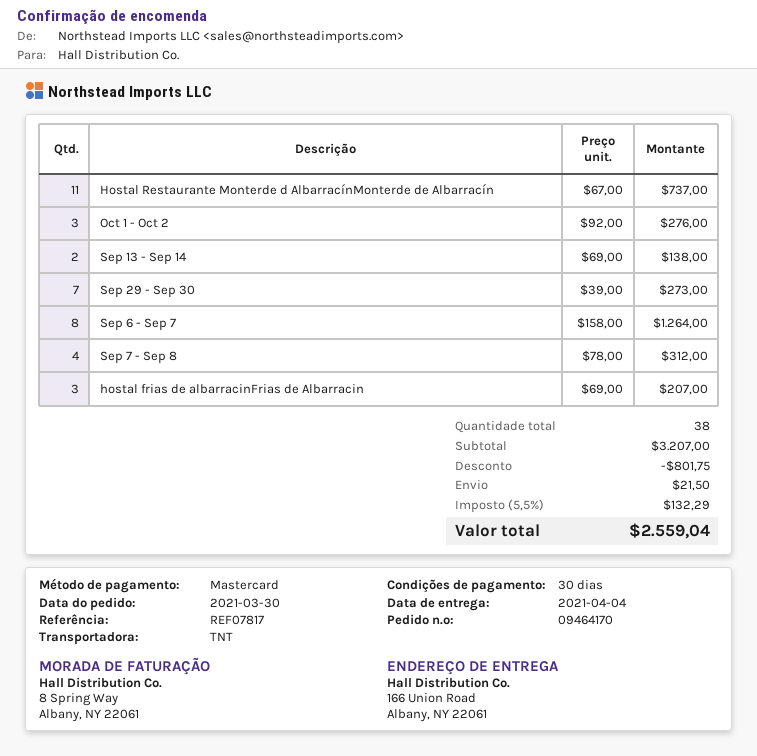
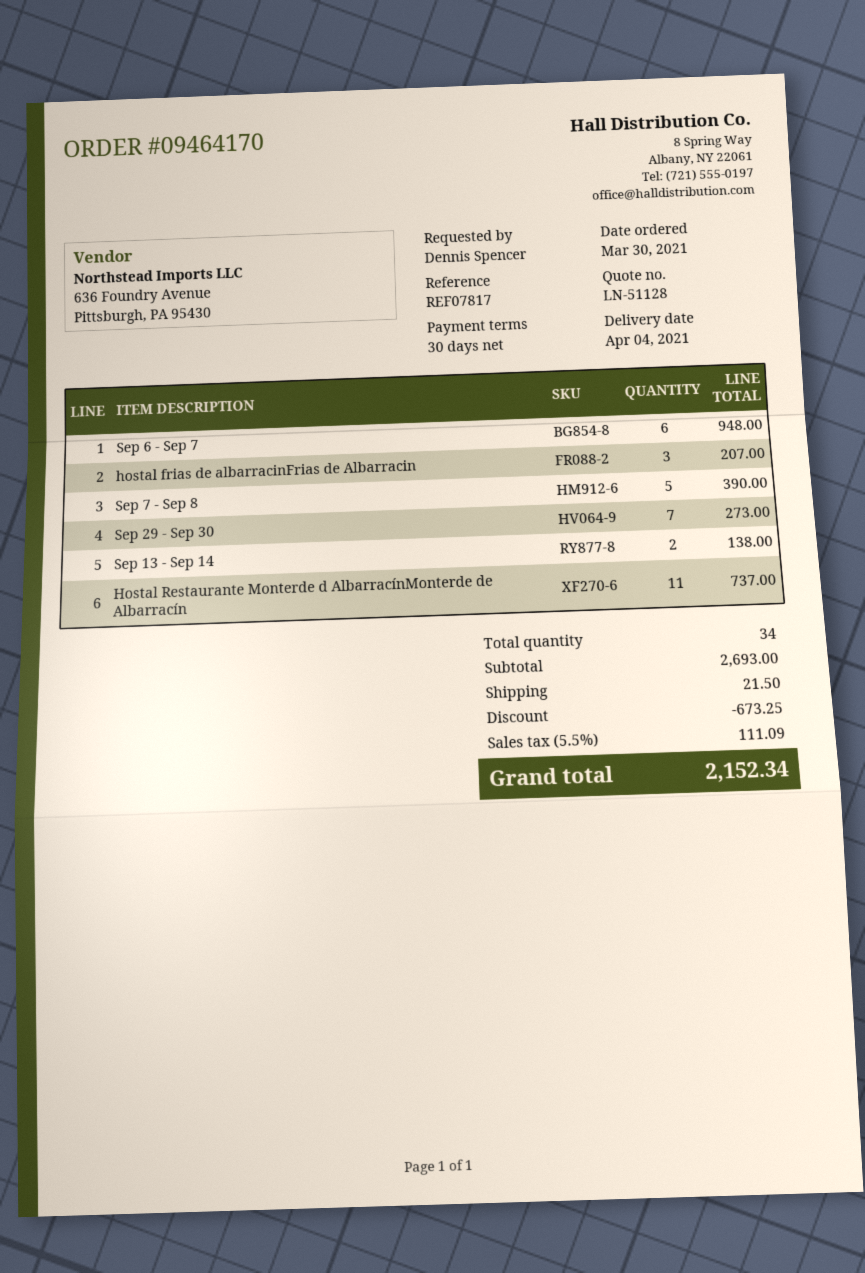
Oct 1 - Oct 2: 3 for 276.00 -> none
Sep 6 - Sep 7: 8 for 1264.00 -> 6 for 948.00
Sep 7 - Sep 8: 4 for 312.00 -> 5 for 390.00
total quantity: 38 -> 34
subtotal: 3207.00 -> 2693.00
discount: 801.75 -> 673.25
tax: 5.5% = 132.29 -> 5.5% = 111.09
total: 2559.04 -> 2152.34

